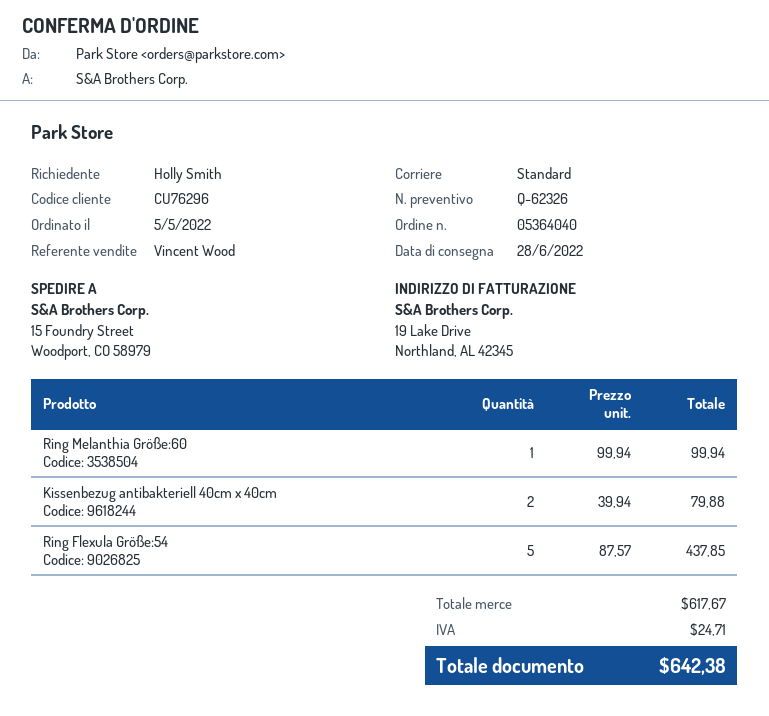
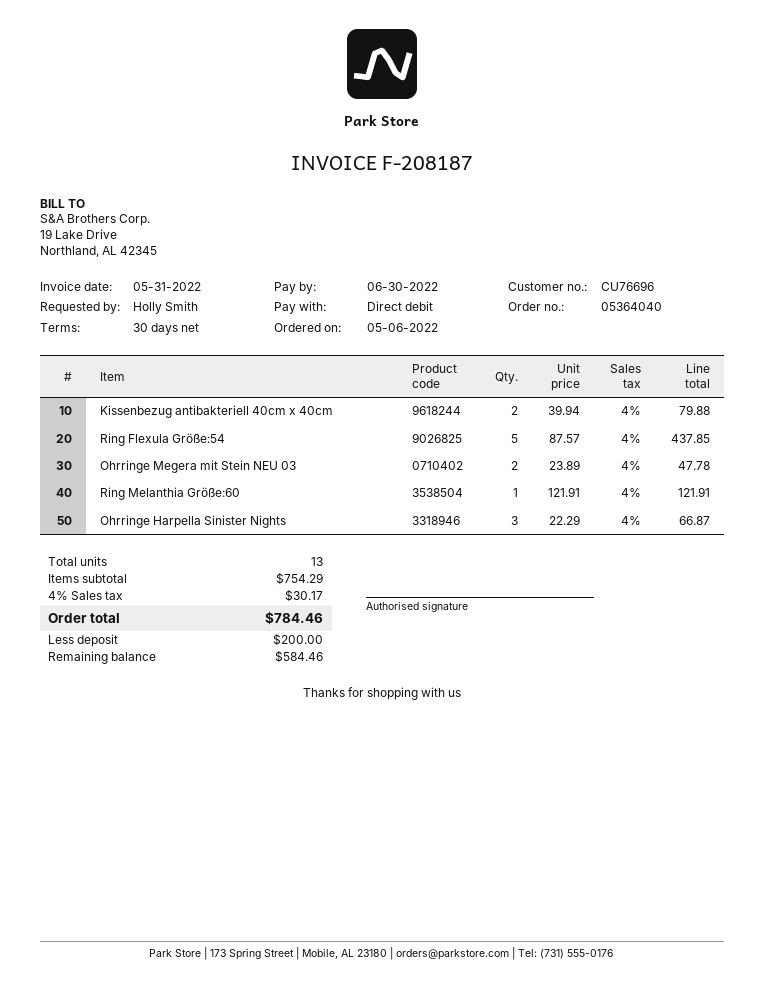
order date: 2022-05-05 -> 2022-05-06
customer number: CU76296 -> CU76696
Ring Melanthia Größe:60: 1 x 99.94 = 99.94 -> 1 x 121.91 = 121.91
Ohrringe Megera mit Stein NEU 03: none -> 2 x 23.89 = 47.78
Ohrringe Harpella Sinister Nights: none -> 3 x 22.29 = 66.87
subtotal: 617.67 -> 754.29
tax: 24.71 -> 30.17
total: 642.38 -> 784.46

